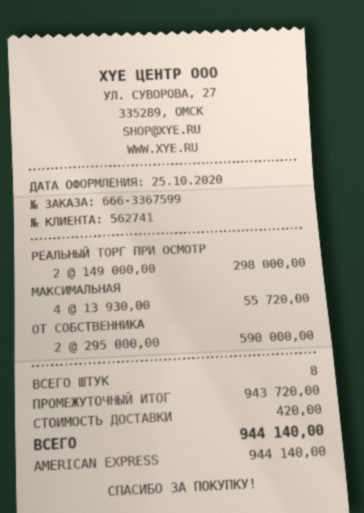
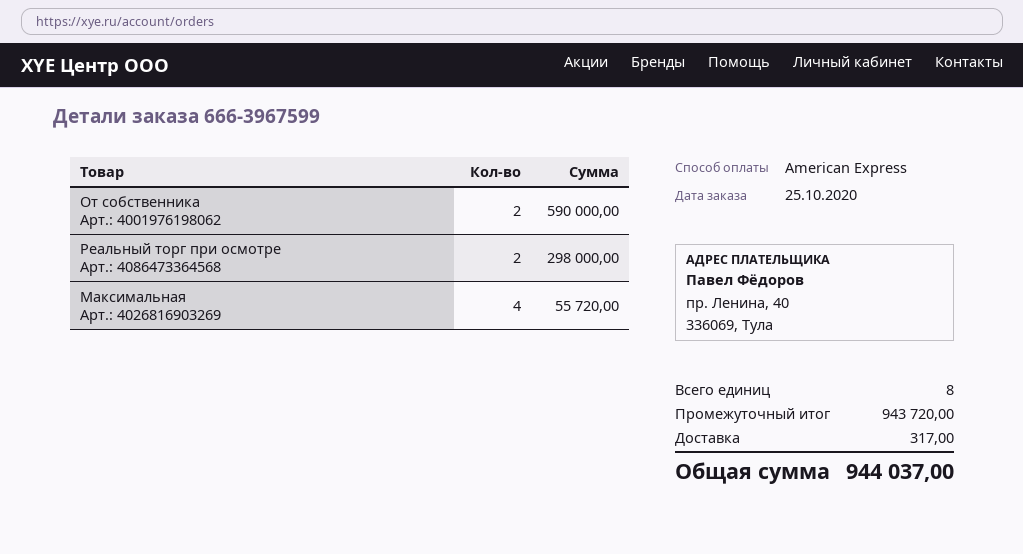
order number: 666-3367599 -> 666-3967599
shipping: 420.00 -> 317.00
total: 944140.00 -> 944037.00

